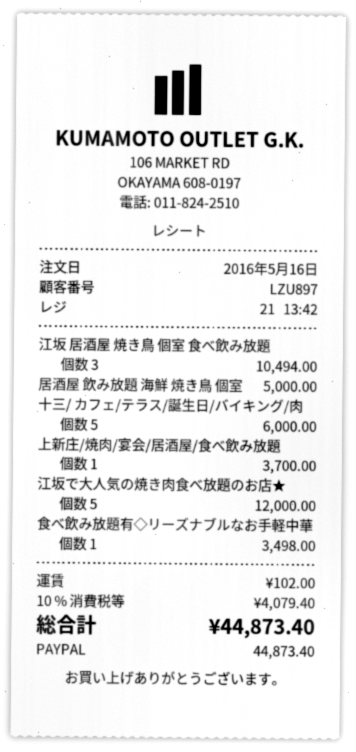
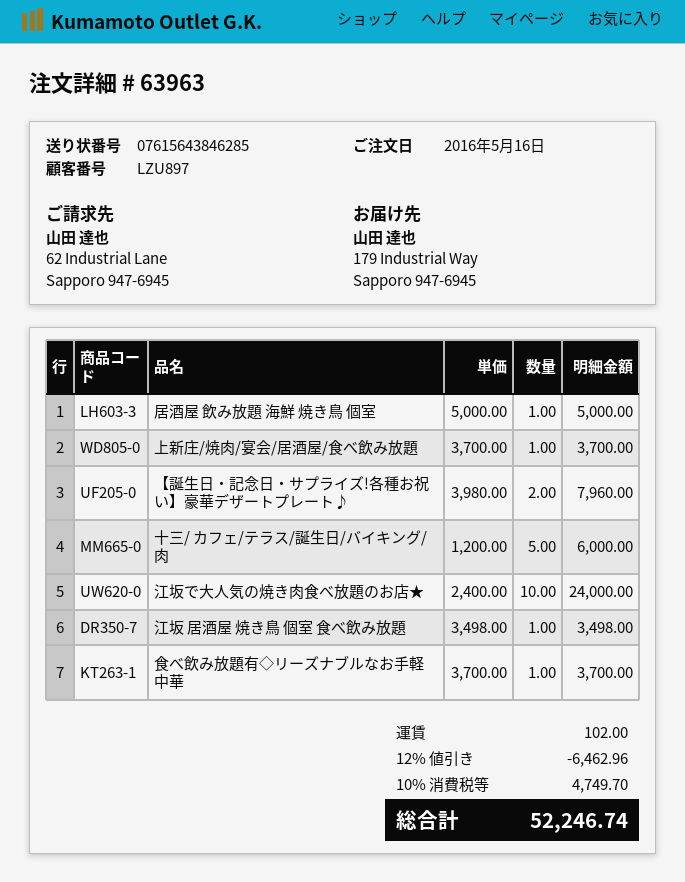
江坂 居酒屋 焼き鳥 個室 食べ飲み放題: 3 for 10494.00 -> 1 for 3498.00
江坂で大人気の焼き肉食べ放題のお店★: 5 for 12000.00 -> 10 for 24000.00
食べ飲み放題有◇リーズナブルなお手軽中華: 1 for 3498.00 -> 1 for 3700.00
【誕生日・記念日・サプライズ!各種お祝い】豪華デザートプレート♪: none -> 2 for 7960.00
discount: none -> 12% = 6462.96
tax: 10% = 4079.40 -> 10% = 4749.70
total: 44873.40 -> 52246.74

